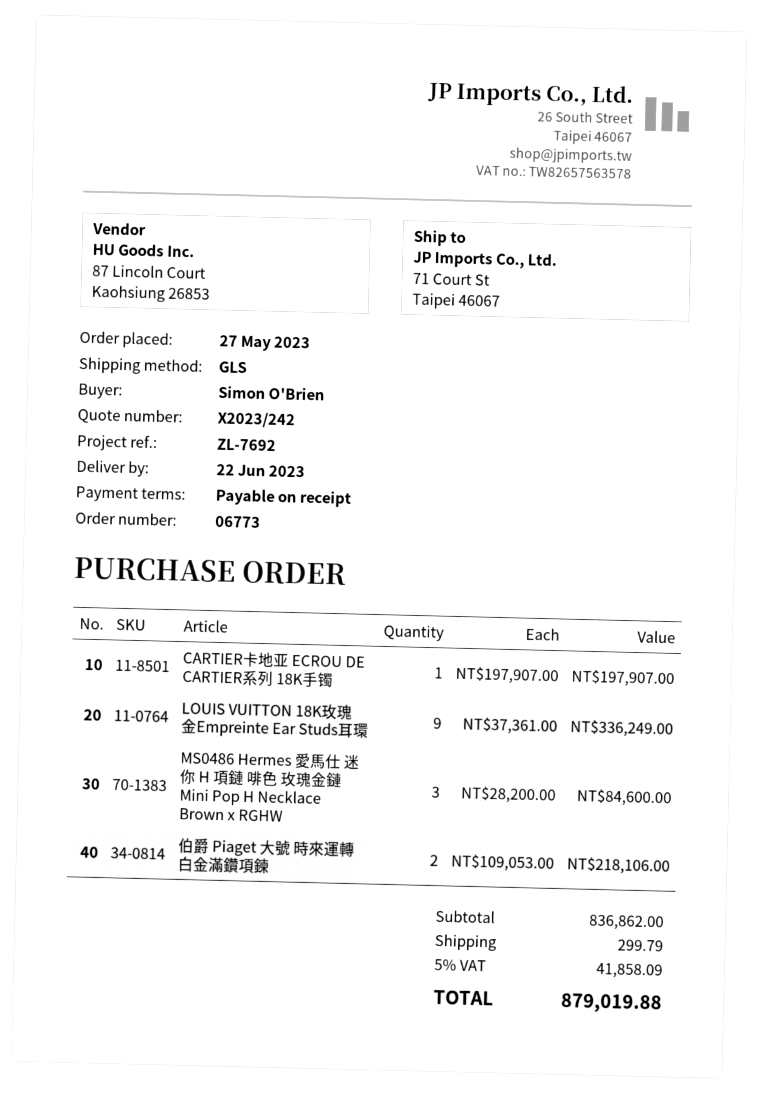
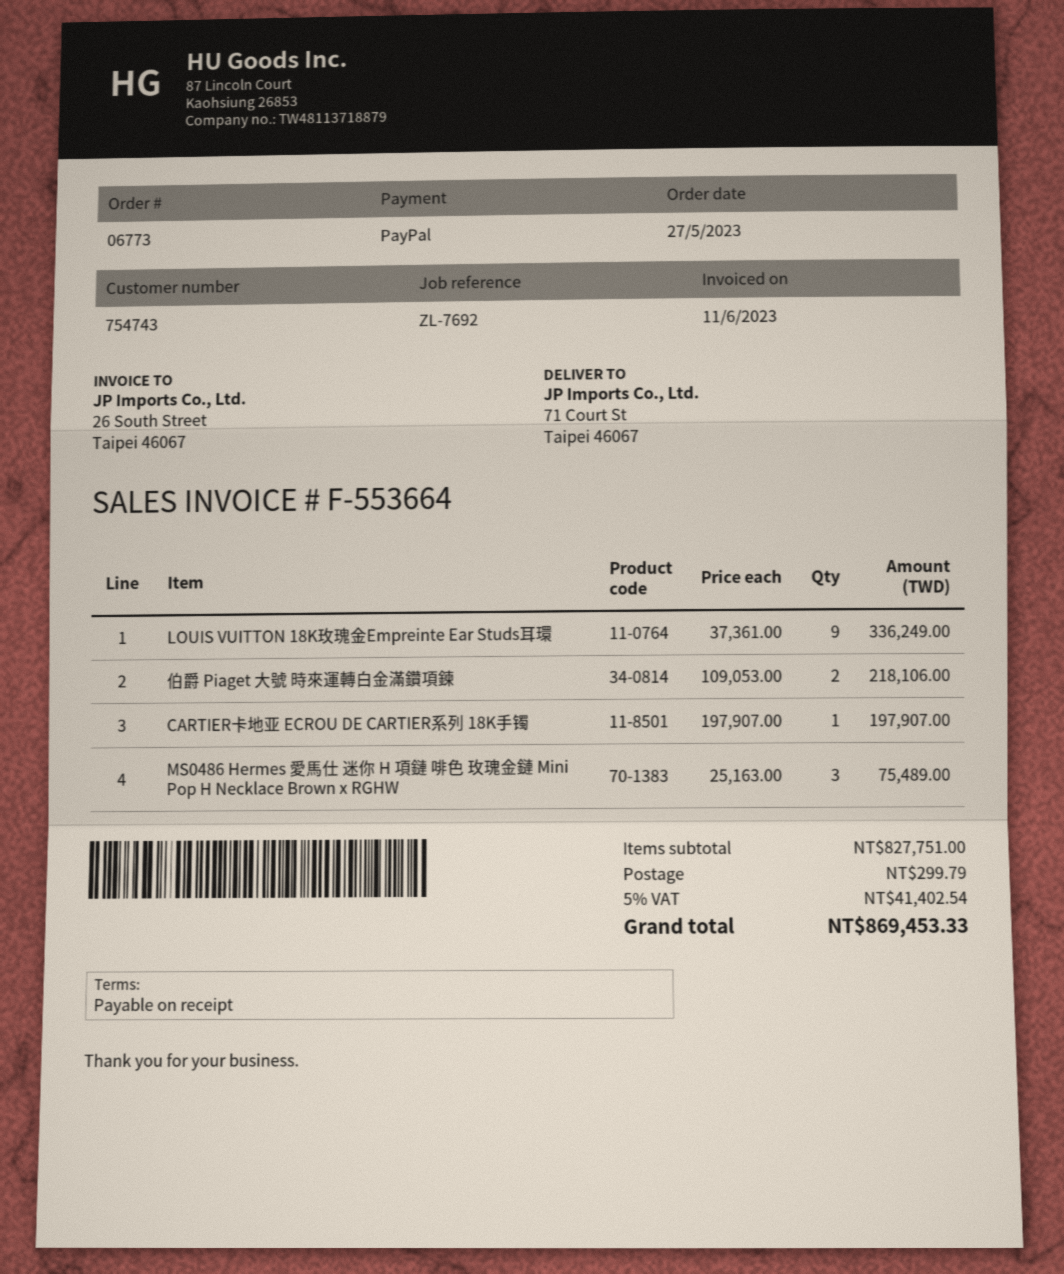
MS0486 Hermes 愛馬仕 迷你 H 項鏈 啡色 玫瑰金鏈 Mini Pop H Necklace Brown x RGHW: 3 x 28200.00 = 84600.00 -> 3 x 25163.00 = 75489.00
subtotal: 836862.00 -> 827751.00
tax: 5% = 41858.09 -> 5% = 41402.54
total: 879019.88 -> 869453.33

